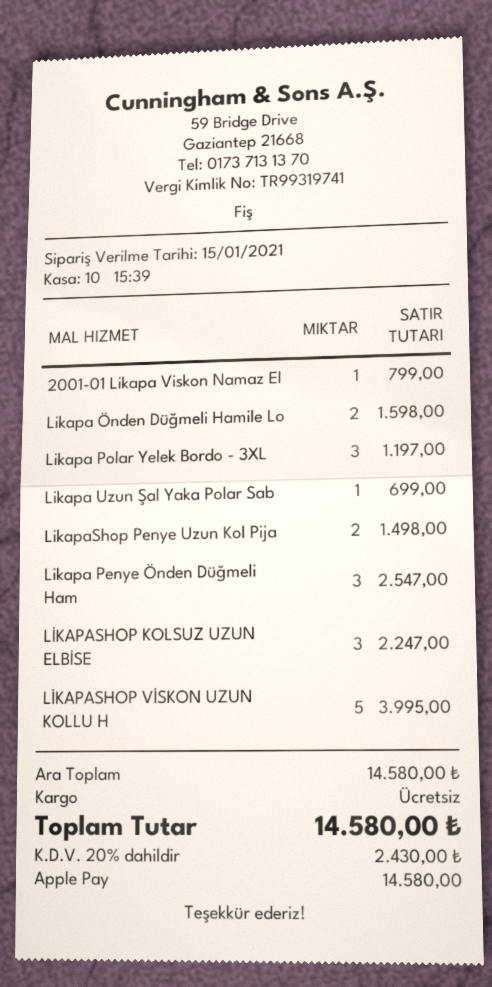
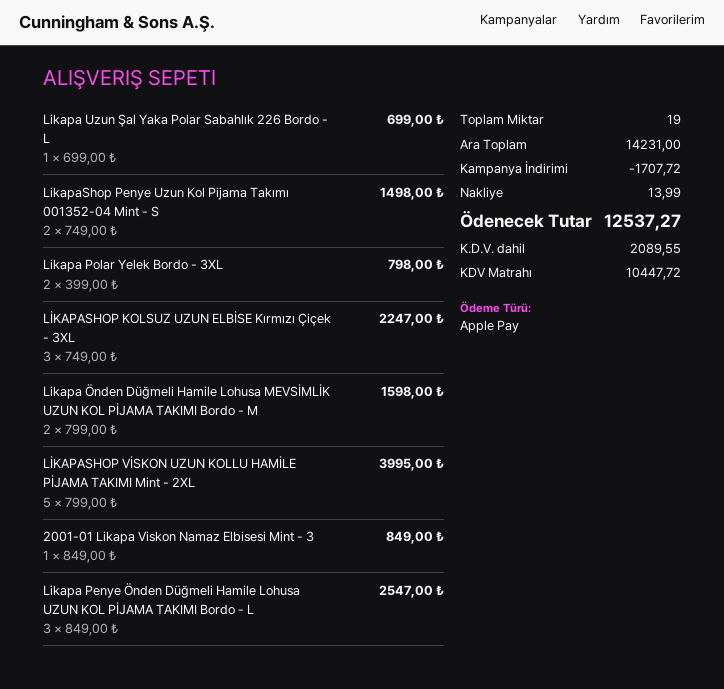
2001-01 Likapa Viskon Namaz El: 1 for 799.00 -> 1 for 849.00
Likapa Polar Yelek Bordo - 3XL: 3 for 1197.00 -> 2 for 798.00
subtotal: 14580.00 -> 14231.00
discount: none -> 1707.72
shipping: 0.00 -> 13.99
tax: 2430.00 -> 2089.55
total: 14580.00 -> 12537.27

